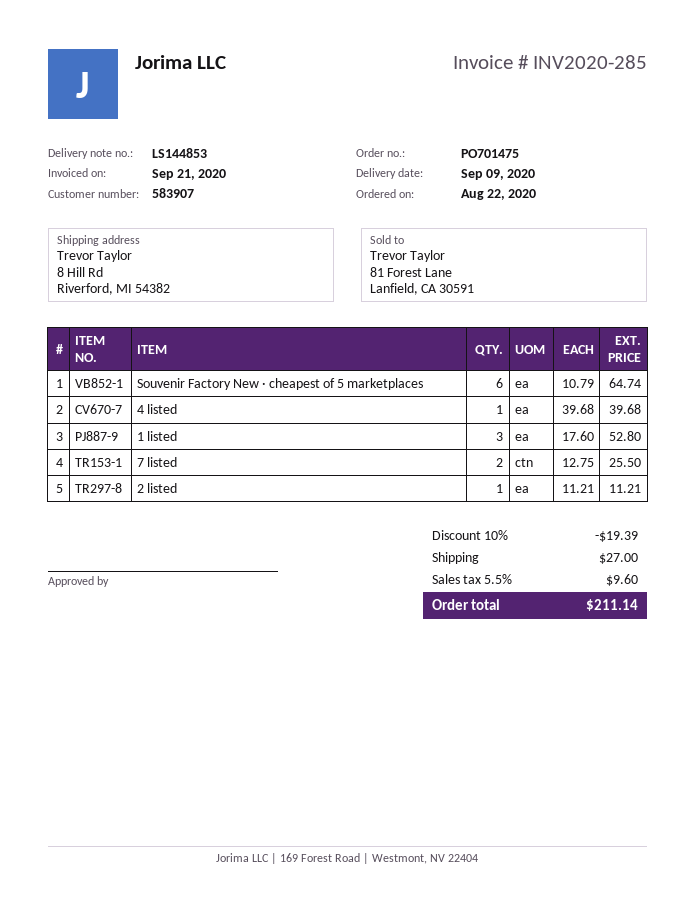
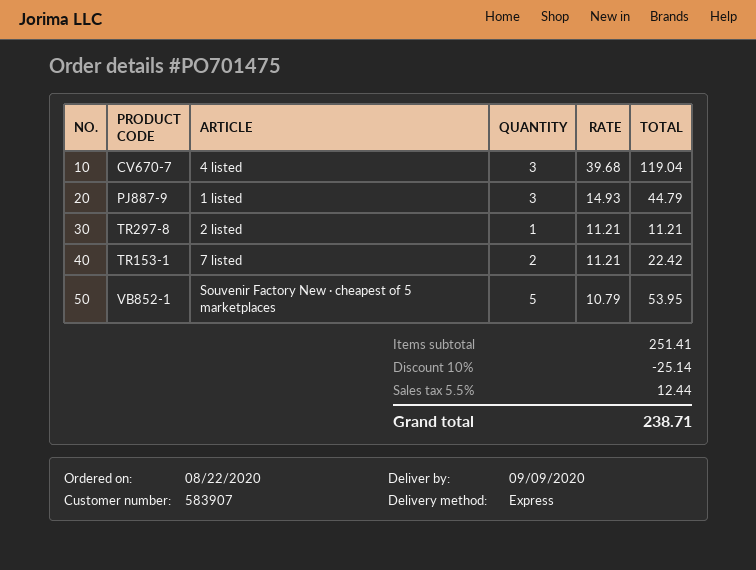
Souvenir Factory New · cheapest of 5 marketplaces: 6 x 10.79 = 64.74 -> 5 x 10.79 = 53.95
4 listed: 1 x 39.68 = 39.68 -> 3 x 39.68 = 119.04
1 listed: 3 x 17.60 = 52.80 -> 3 x 14.93 = 44.79
7 listed: 2 x 12.75 = 25.50 -> 2 x 11.21 = 22.42
discount: 10% = 19.39 -> 10% = 25.14
shipping: 27.00 -> none
tax: 5.5% = 9.60 -> 5.5% = 12.44
total: 211.14 -> 238.71

